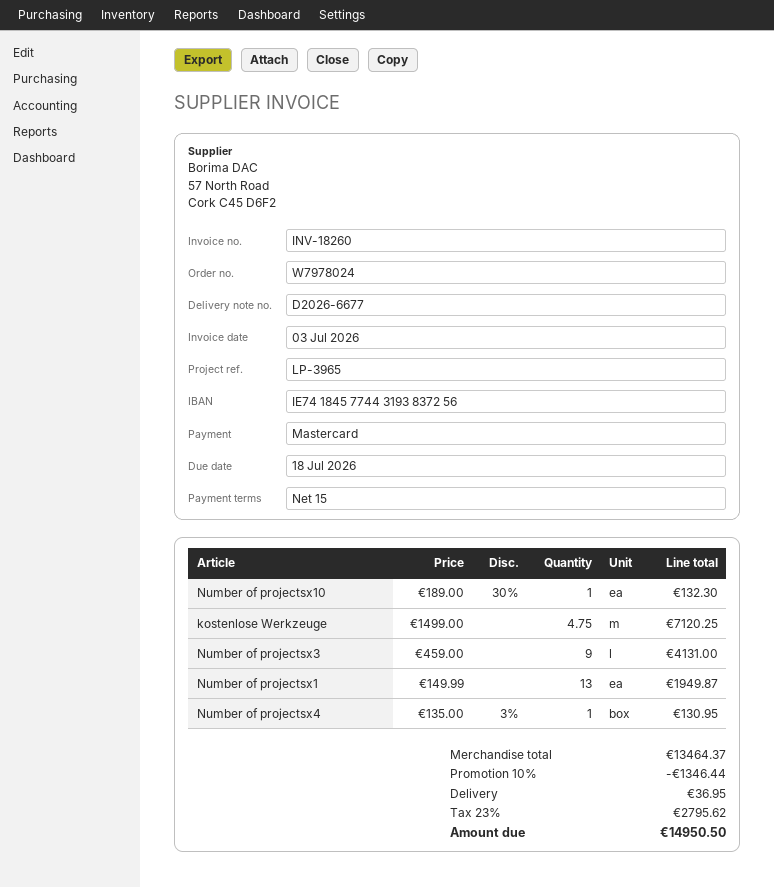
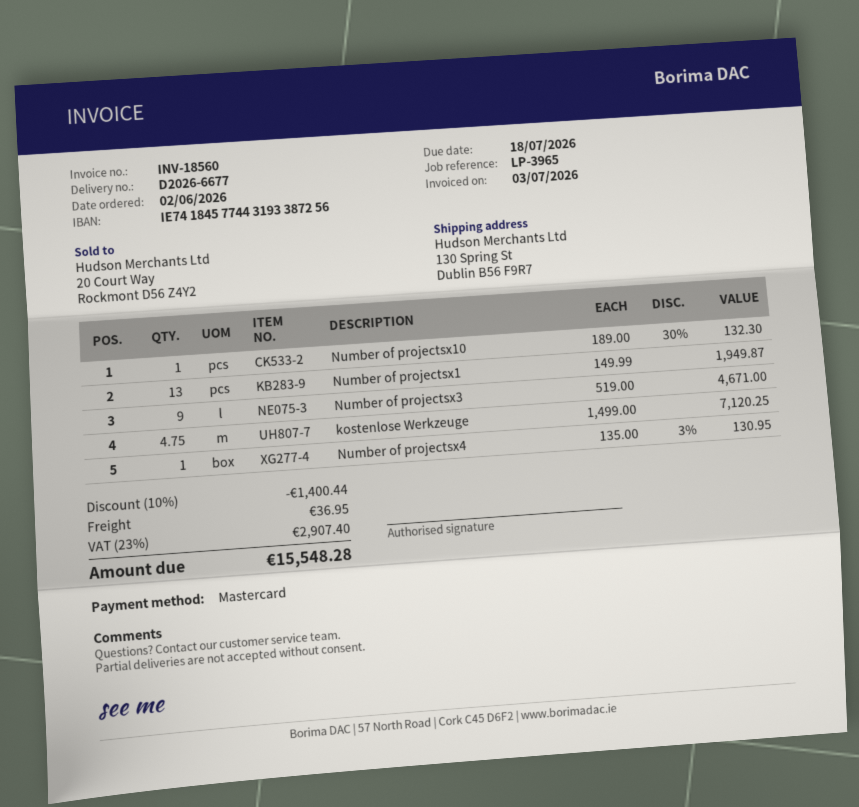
invoice number: INV-18260 -> INV-18560
bank account: IE74184577443193837256 -> IE74184577443193387256
Number of projectsx3: 9 x 459.00 = 4131.00 -> 9 x 519.00 = 4671.00
discount: 10% = 1346.44 -> 10% = 1400.44
tax: 23% = 2795.62 -> 23% = 2907.40
total: 14950.50 -> 15548.28

